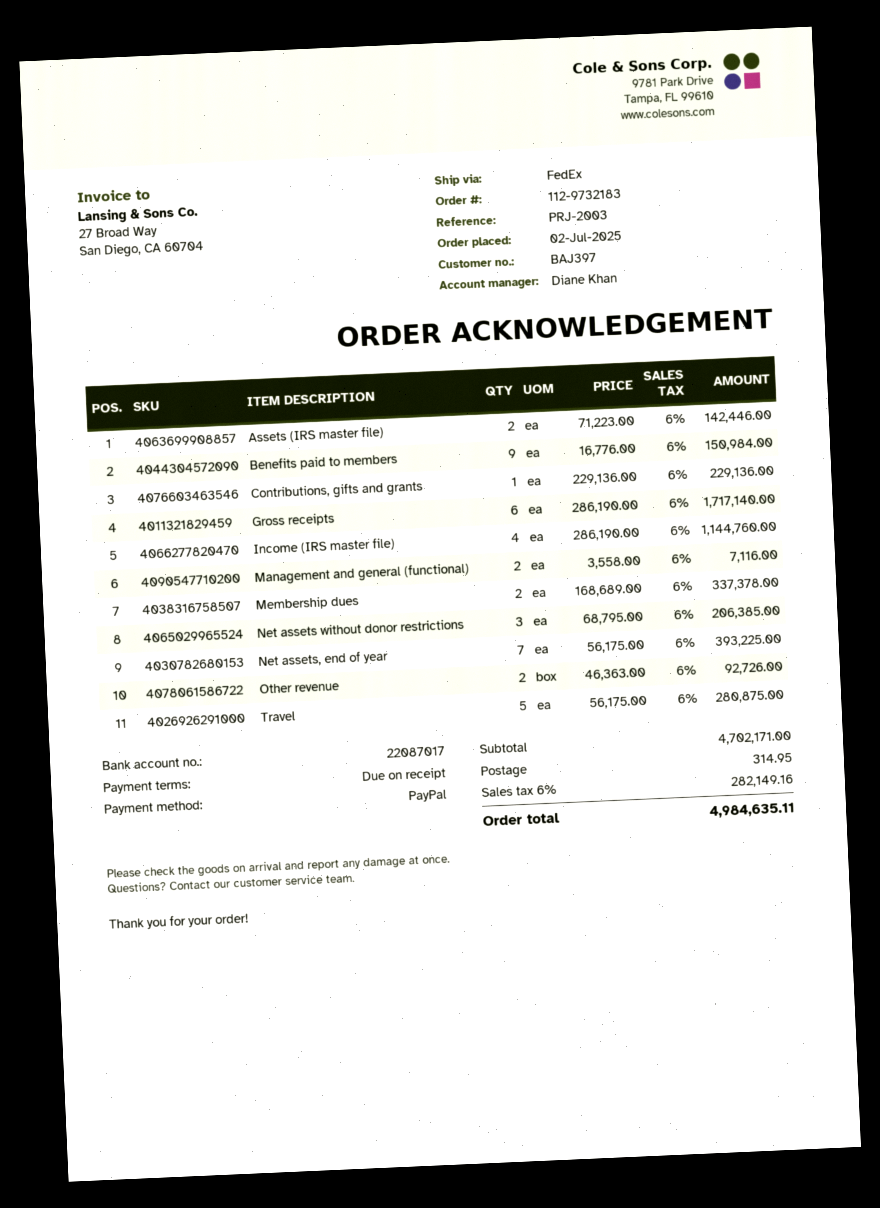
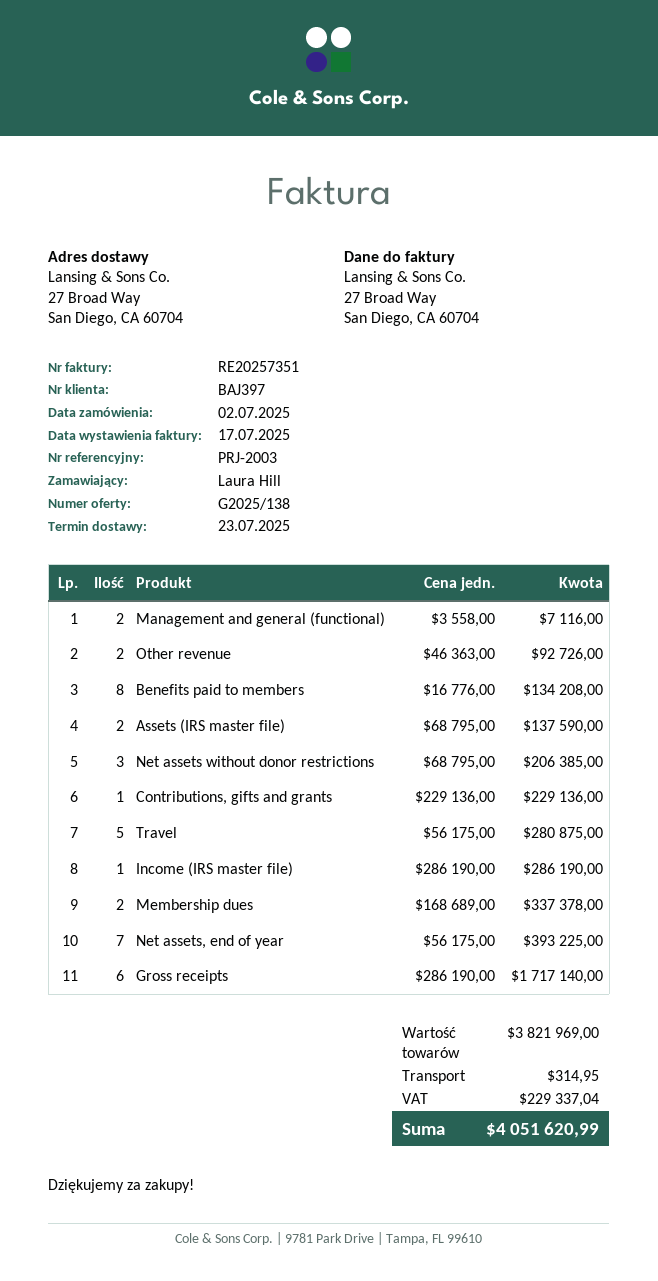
Assets (IRS master file): 2 x 71223.00 = 142446.00 -> 2 x 68795.00 = 137590.00
Benefits paid to members: 9 x 16776.00 = 150984.00 -> 8 x 16776.00 = 134208.00
Income (IRS master file): 4 x 286190.00 = 1144760.00 -> 1 x 286190.00 = 286190.00
subtotal: 4702171.00 -> 3821969.00
tax: 282149.16 -> 229337.04
total: 4984635.11 -> 4051620.99

